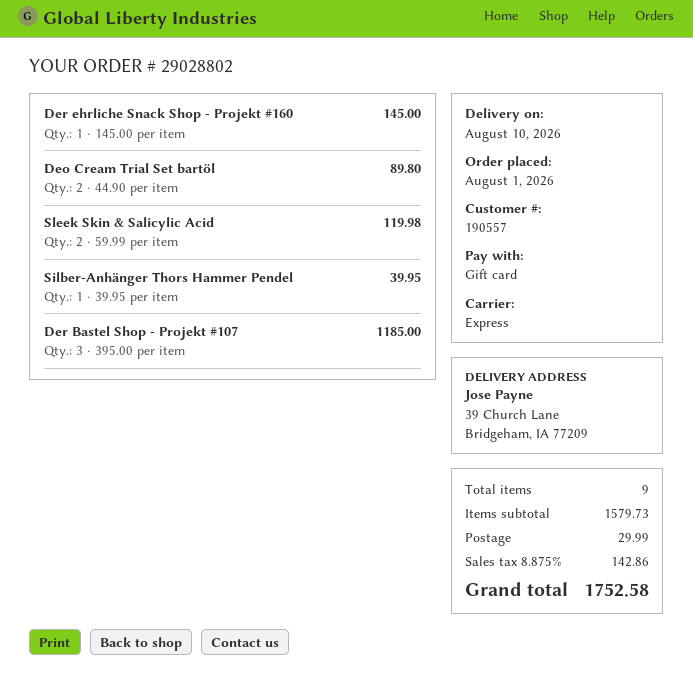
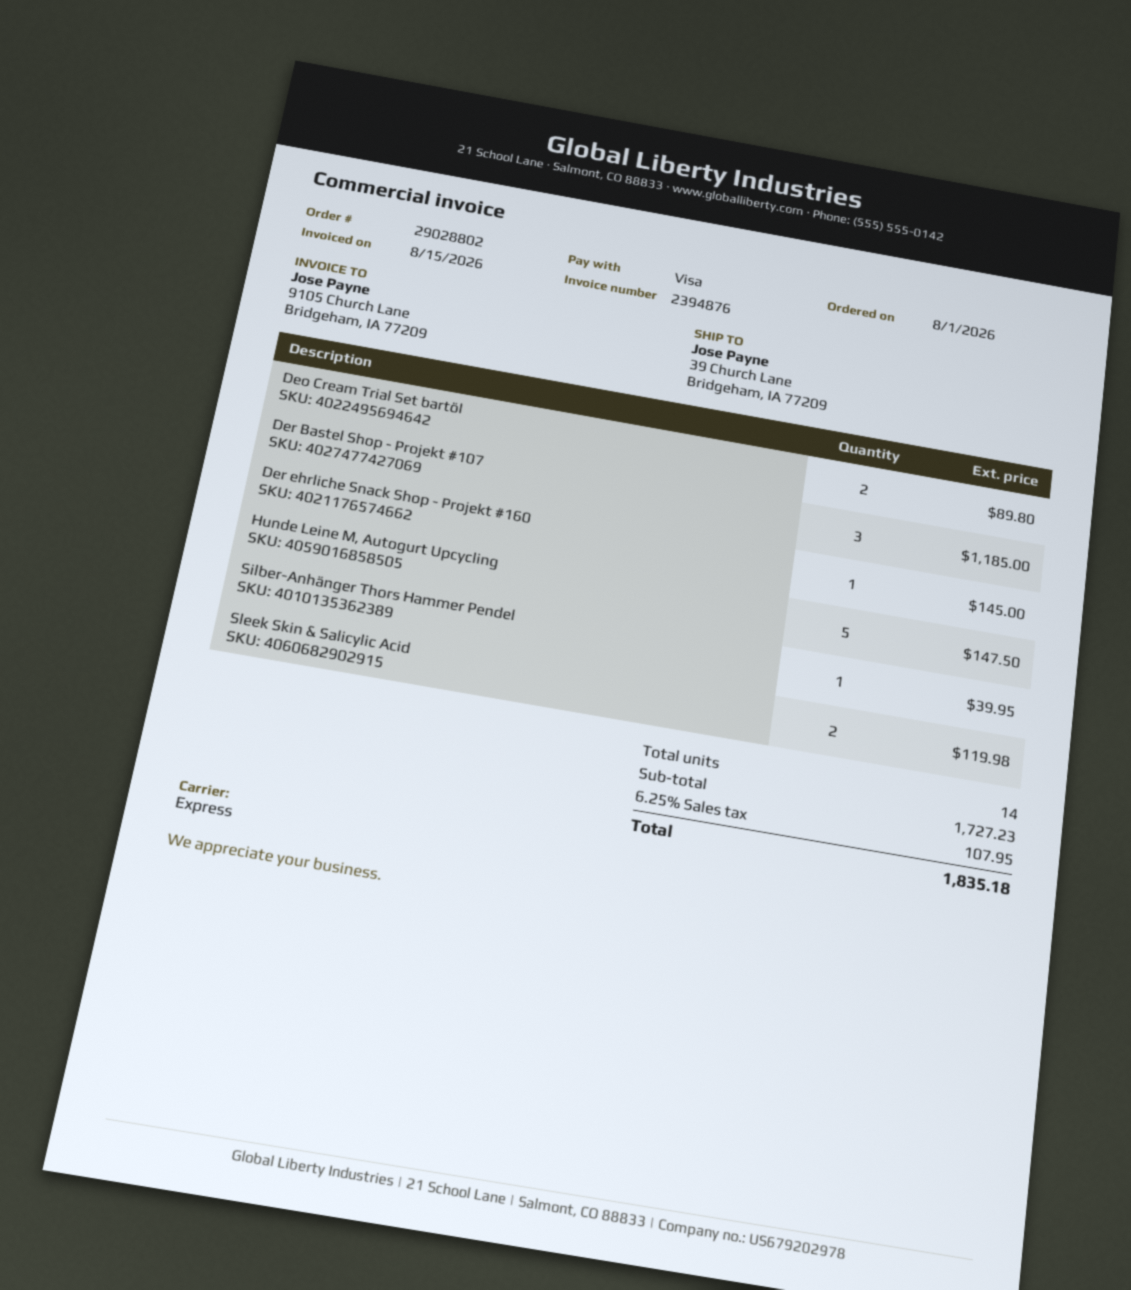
payment method: gift card -> Visa
Hunde Leine M, Autogurt Upcycling: none -> 5 for 147.50
total quantity: 9 -> 14
subtotal: 1579.73 -> 1727.23
shipping: 29.99 -> none
tax: 8.875% = 142.86 -> 6.25% = 107.95
total: 1752.58 -> 1835.18

